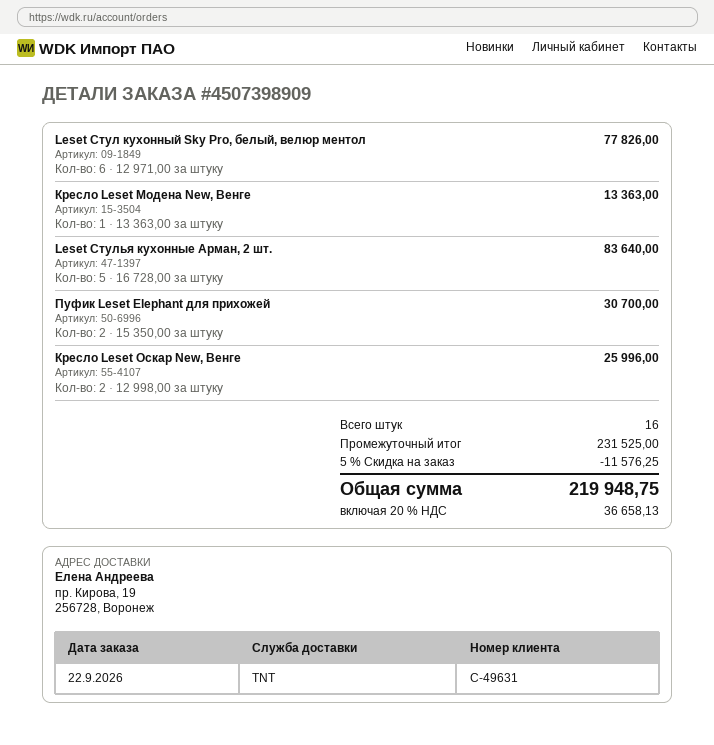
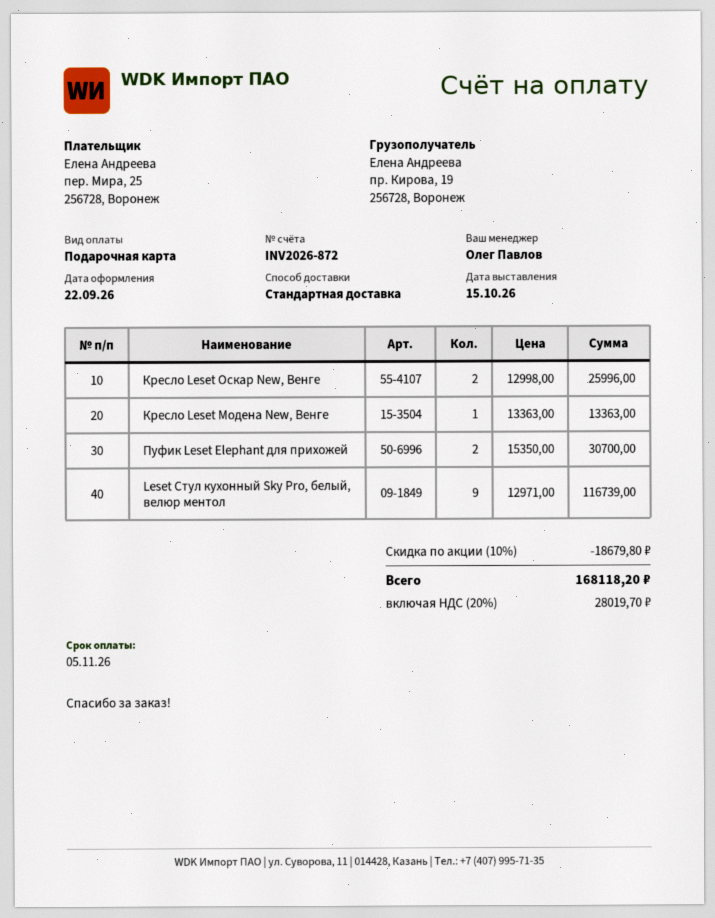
shipping method: TNT -> standard
Leset Стул кухонный Sky Pro, белый, велюр ментол: 6 x 12971.00 = 77826.00 -> 9 x 12971.00 = 116739.00
Leset Стулья кухонные Арман, 2 шт.: 5 x 16728.00 = 83640.00 -> none
discount: 5% = 11576.25 -> 10% = 18679.80
tax: 20% = 36658.13 -> 20% = 28019.70
total: 219948.75 -> 168118.20

